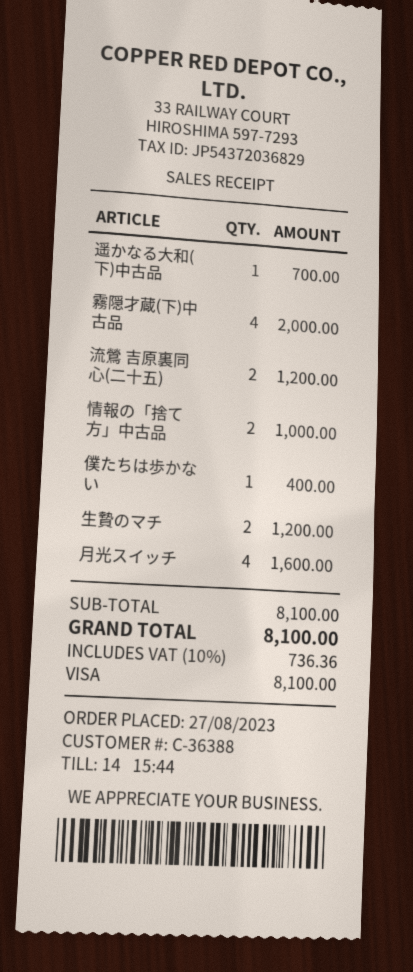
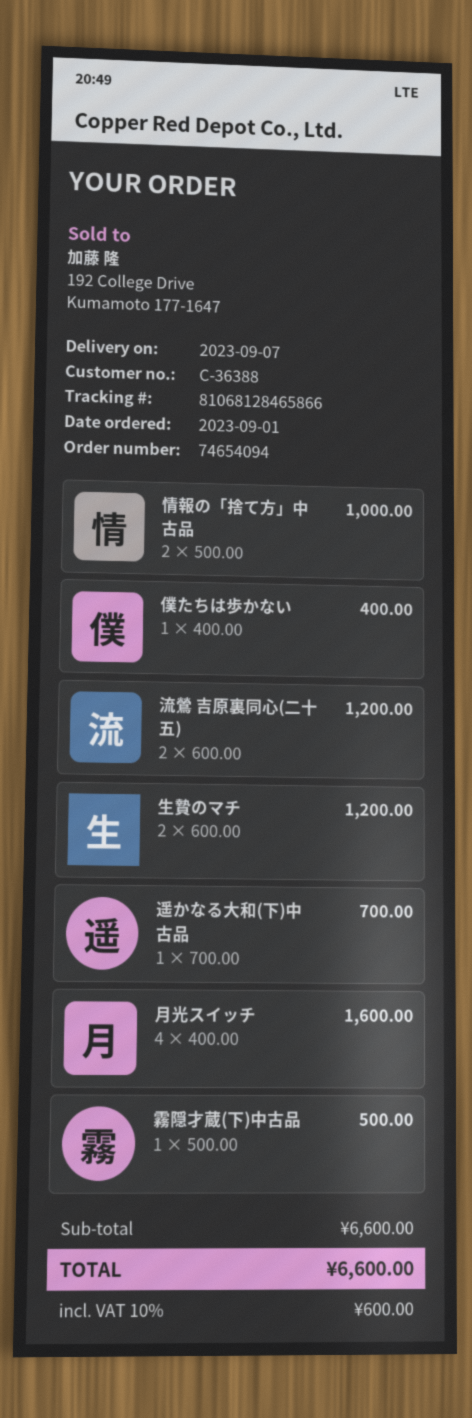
order date: 2023-08-27 -> 2023-09-01
霧隠才蔵(下)中古品: 4 for 2000.00 -> 1 for 500.00
subtotal: 8100.00 -> 6600.00
tax: 10% = 736.36 -> 10% = 600.00
total: 8100.00 -> 6600.00

